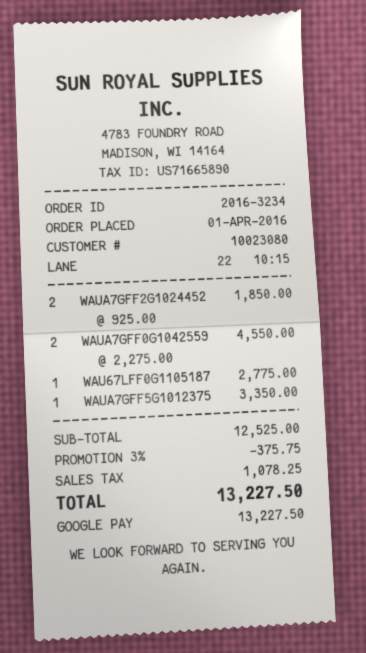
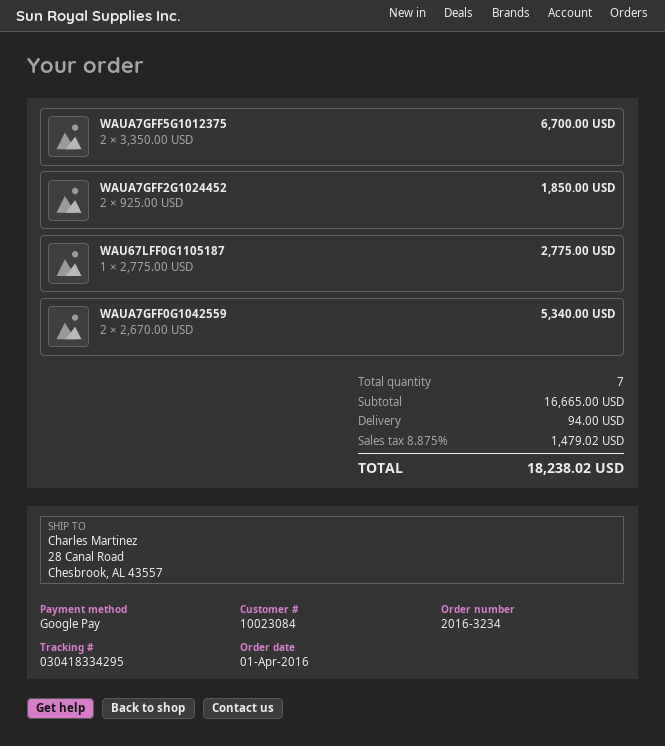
customer number: 10023080 -> 10023084
WAUA7GFF0G1042559: 2 x 2275.00 = 4550.00 -> 2 x 2670.00 = 5340.00
WAUA7GFF5G1012375: 1 x 3350.00 = 3350.00 -> 2 x 3350.00 = 6700.00
subtotal: 12525.00 -> 16665.00
discount: 3% = 375.75 -> none
shipping: none -> 94.00
tax: 1078.25 -> 1479.02
total: 13227.50 -> 18238.02

